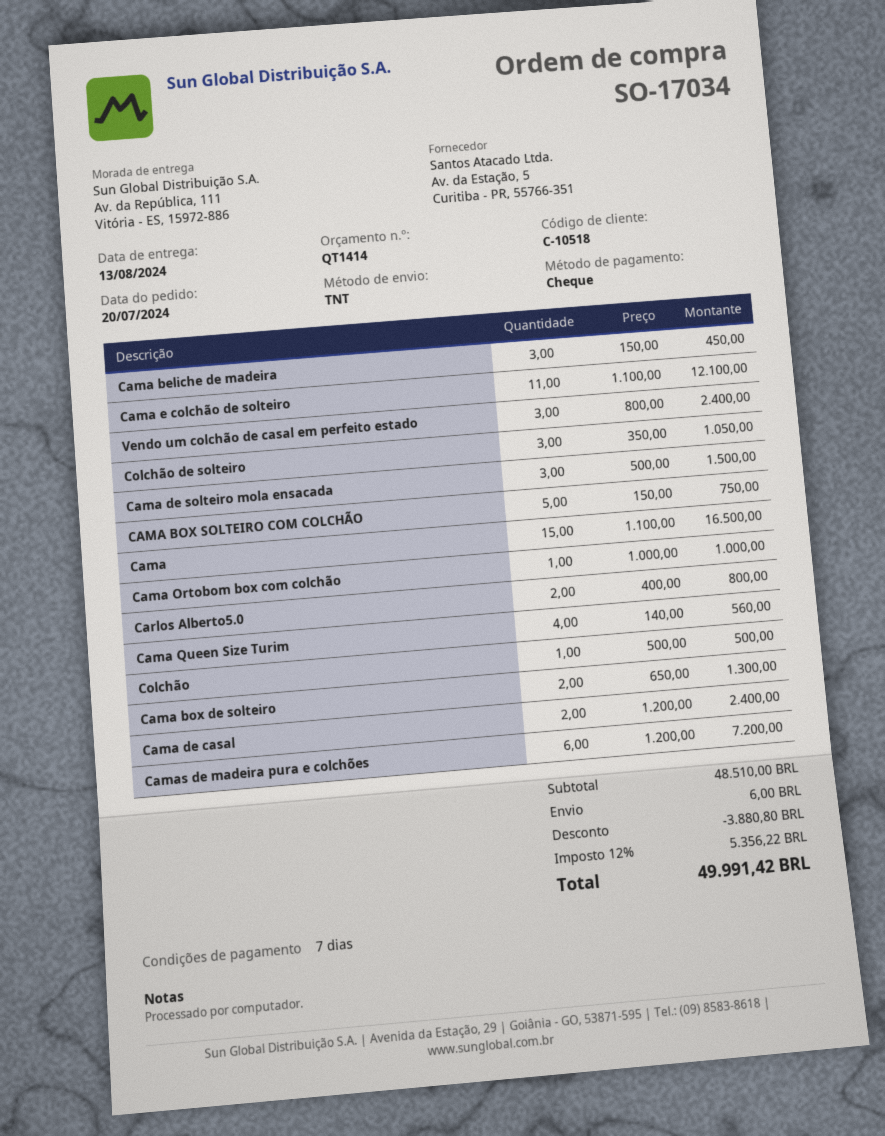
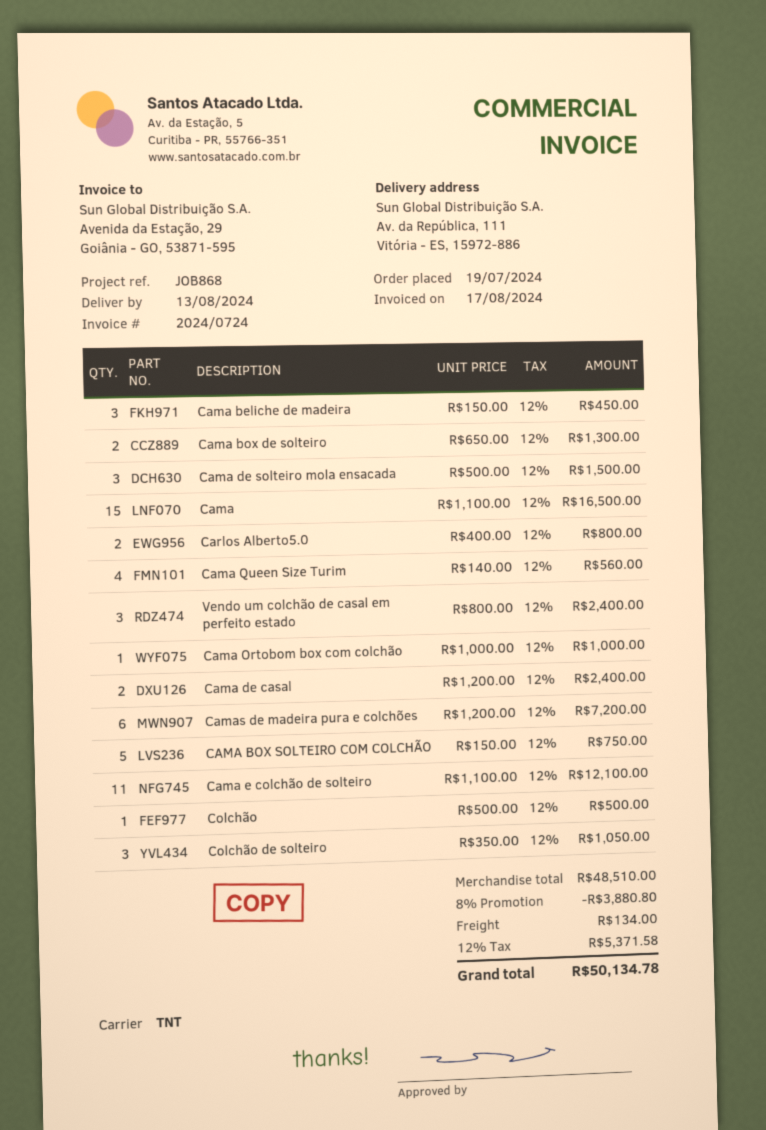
order date: 2024-07-20 -> 2024-07-19
shipping: 6.00 -> 134.00
tax: 12% = 5356.22 -> 12% = 5371.58
total: 49991.42 -> 50134.78

